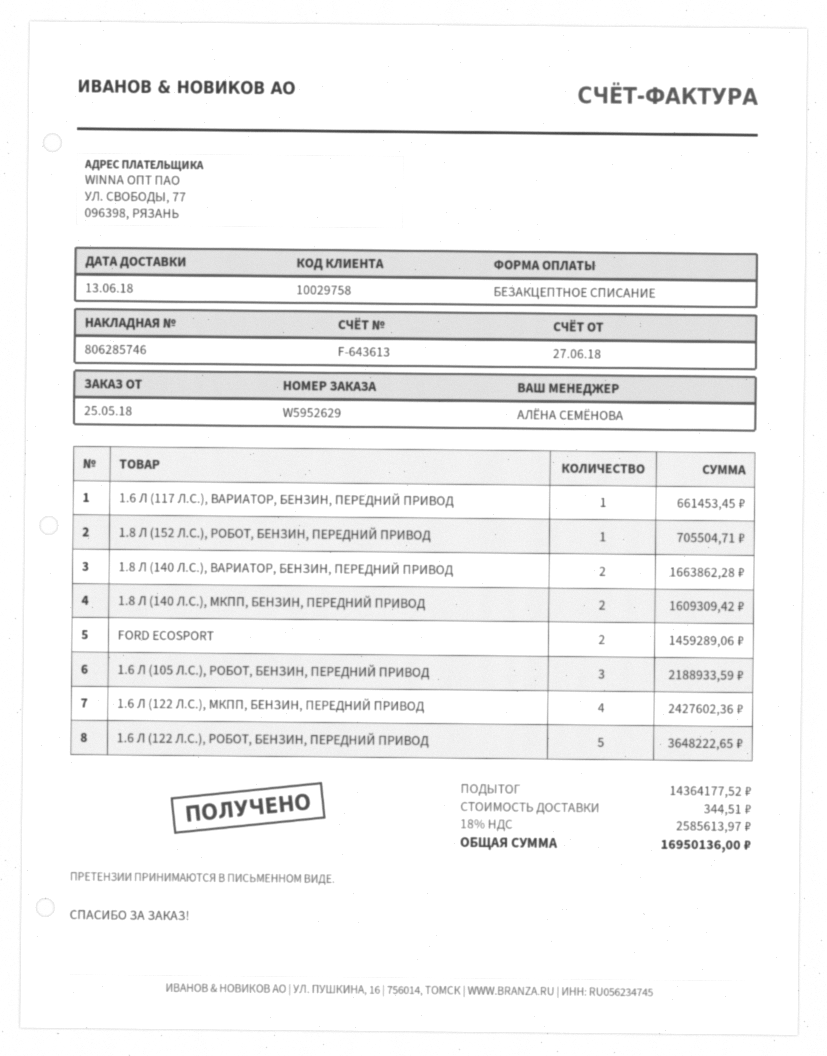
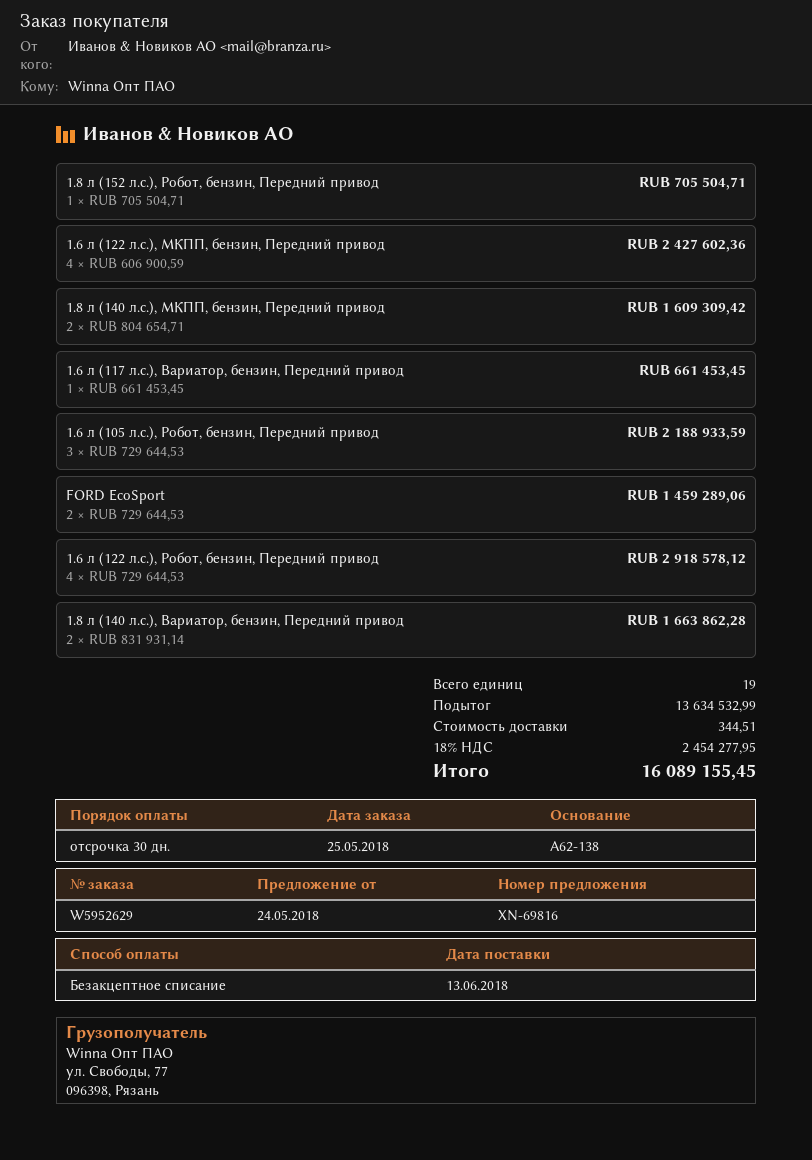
1.6 Л (122 Л.С.), РОБОТ, БЕНЗИН, ПЕРЕДНИЙ ПРИВОД: 5 for 3648222.65 -> 4 for 2918578.12
subtotal: 14364177.52 -> 13634532.99
tax: 18% = 2585613.97 -> 18% = 2454277.95
total: 16950136.00 -> 16089155.45

